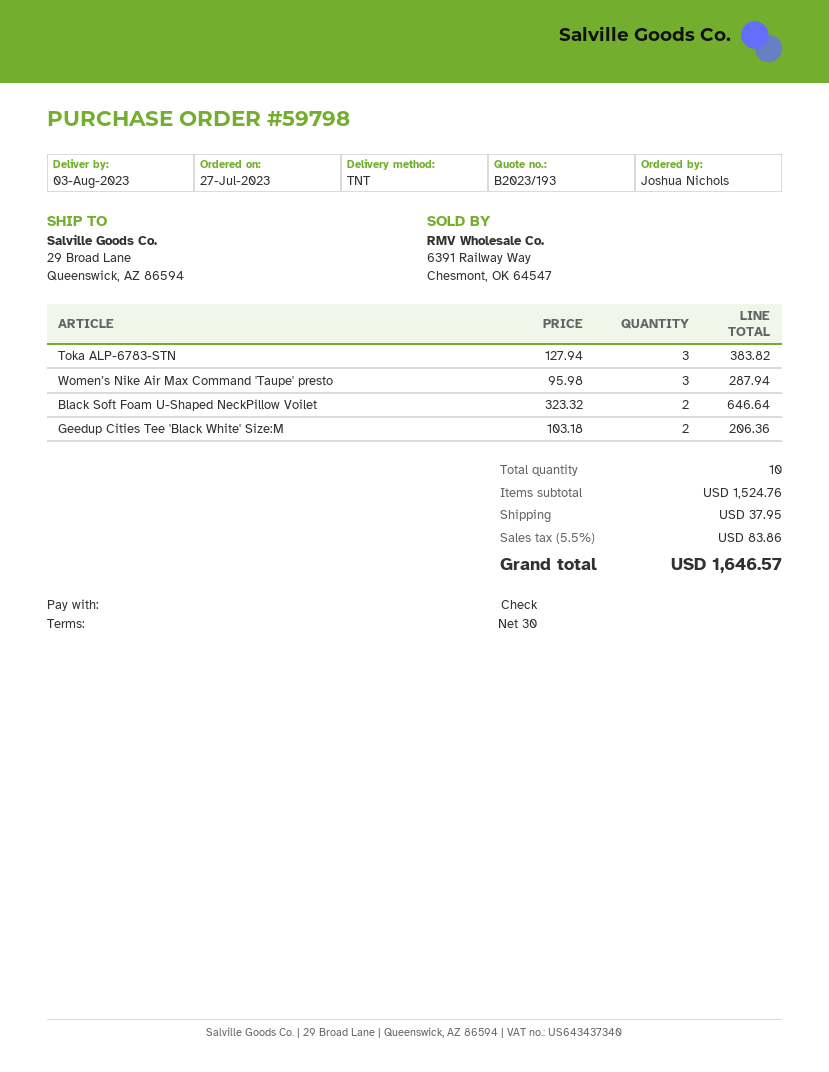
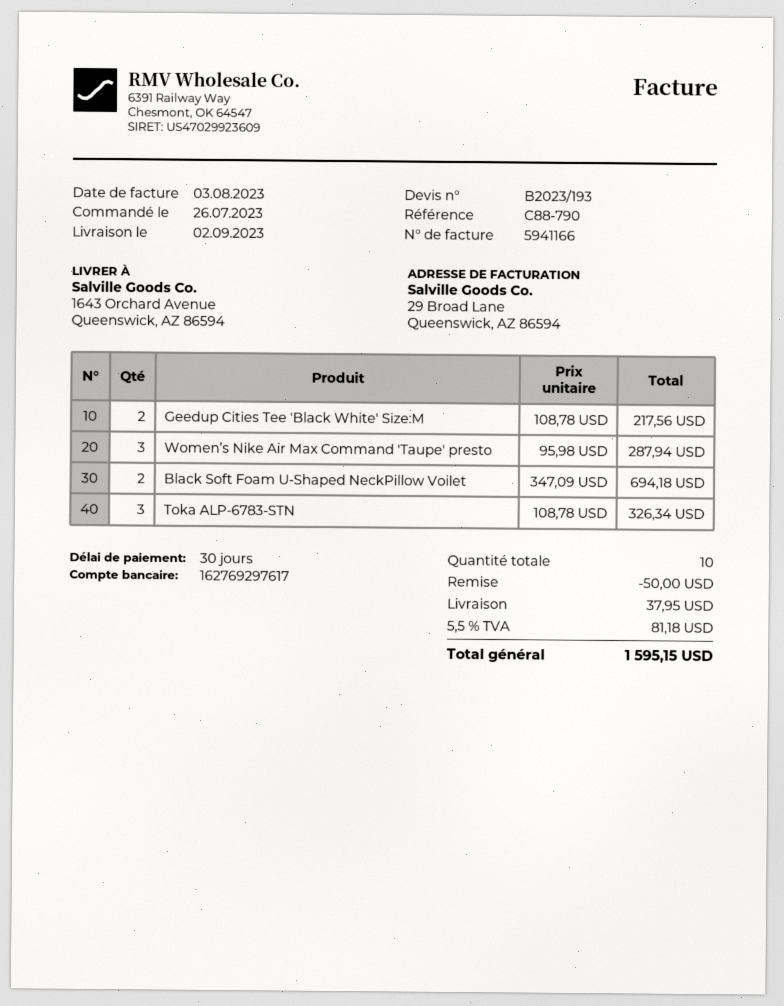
order date: 2023-07-27 -> 2023-07-26
delivery date: 2023-08-03 -> 2023-09-02
ship to: 29 Broad Lane, Queenswick, AZ 86594 -> 1643 Orchard Avenue, Queenswick, AZ 86594
Toka ALP-6783-STN: 3 x 127.94 = 383.82 -> 3 x 108.78 = 326.34
Black Soft Foam U-Shaped NeckPillow Voilet: 2 x 323.32 = 646.64 -> 2 x 347.09 = 694.18
Geedup Cities Tee 'Black White' Size:M: 2 x 103.18 = 206.36 -> 2 x 108.78 = 217.56
discount: none -> 50.00
tax: 5.5% = 83.86 -> 5.5% = 81.18
total: 1646.57 -> 1595.15

